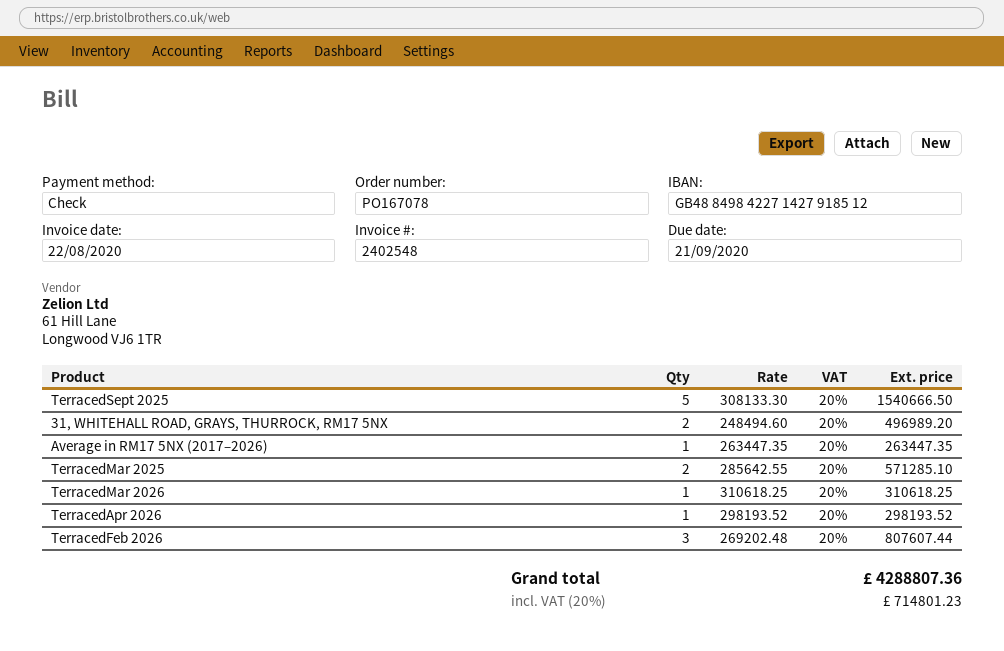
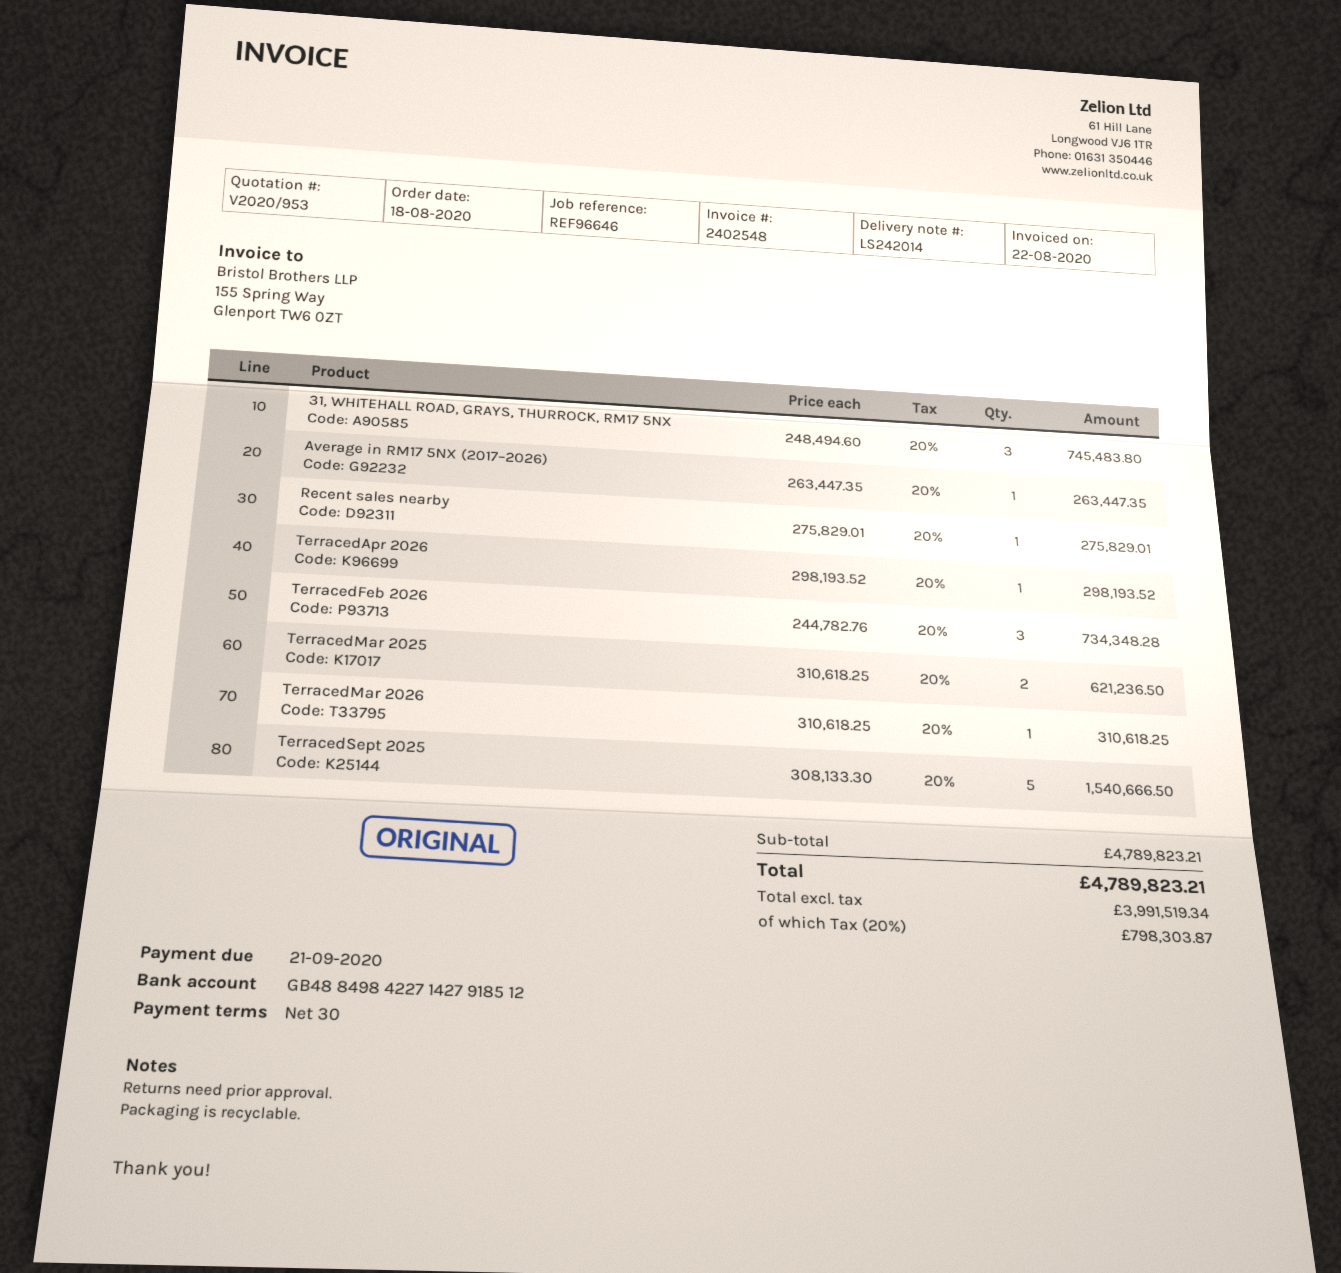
31, WHITEHALL ROAD, GRAYS, THURROCK, RM17 5NX: 2 x 248494.60 = 496989.20 -> 3 x 248494.60 = 745483.80
TerracedMar 2025: 2 x 285642.55 = 571285.10 -> 2 x 310618.25 = 621236.50
TerracedFeb 2026: 3 x 269202.48 = 807607.44 -> 3 x 244782.76 = 734348.28
Recent sales nearby: none -> 1 x 275829.01 = 275829.01
tax: 20% = 714801.23 -> 20% = 798303.87
total: 4288807.36 -> 4789823.21

